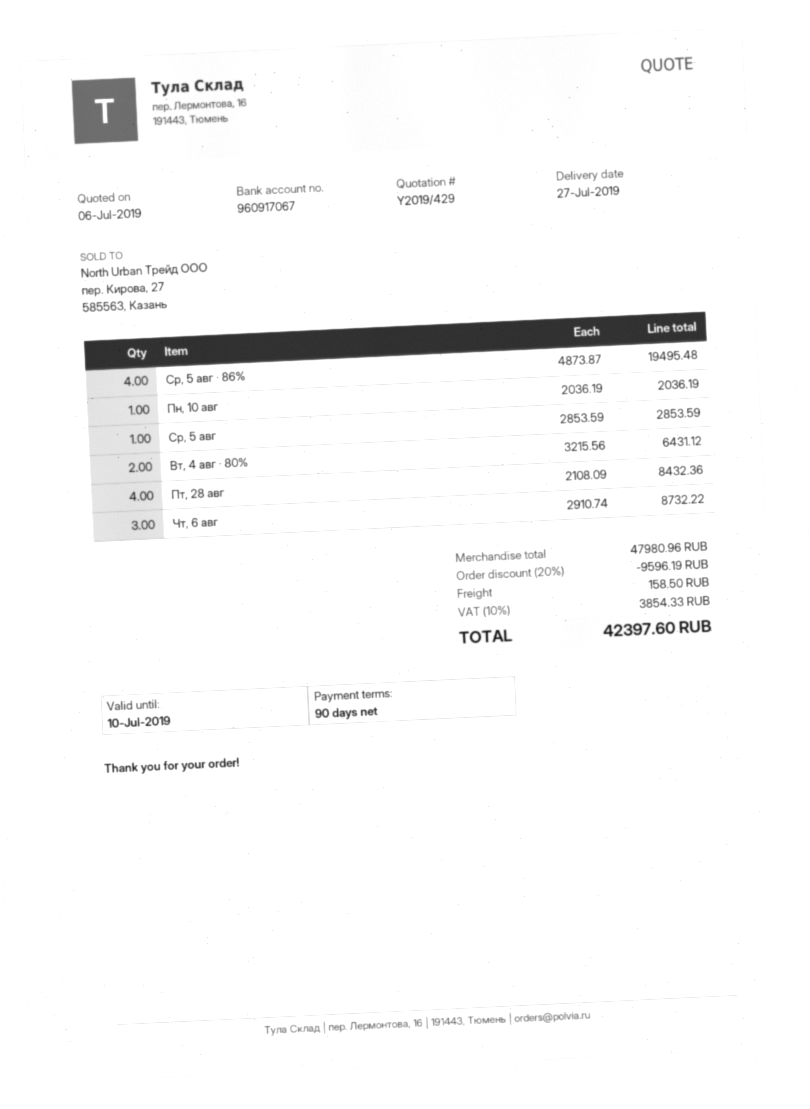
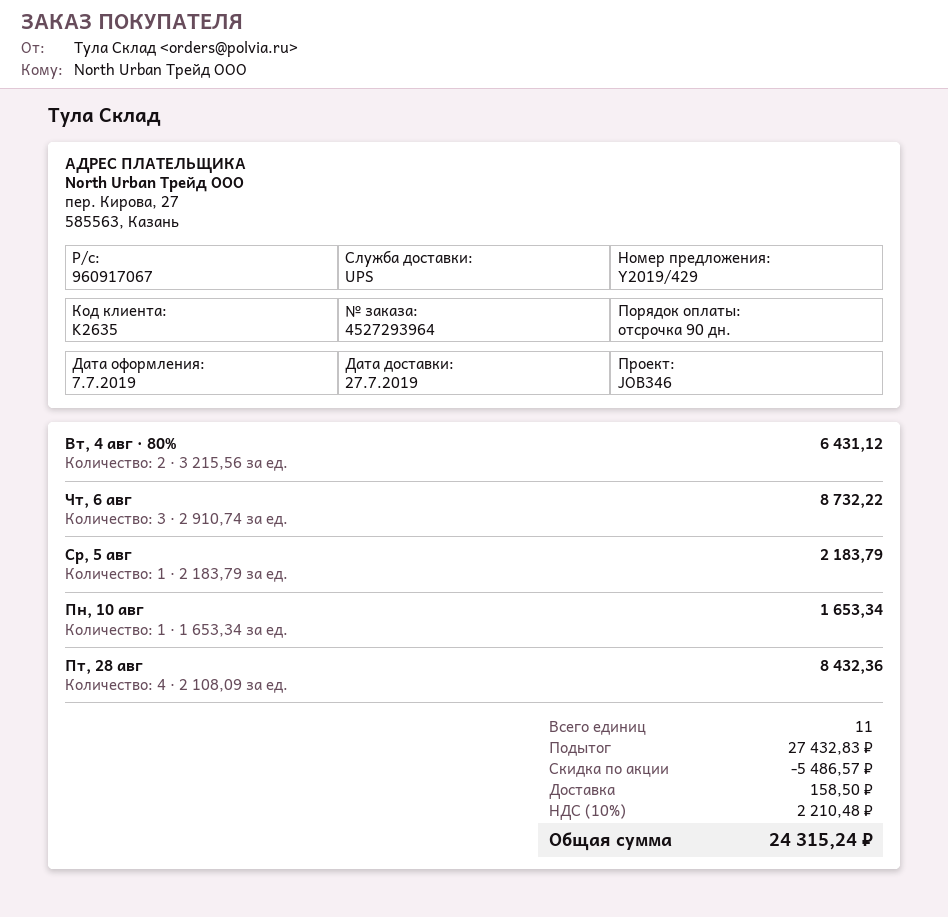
Ср, 5 авг · 86%: 4 x 4873.87 = 19495.48 -> none
Пн, 10 авг: 1 x 2036.19 = 2036.19 -> 1 x 1653.34 = 1653.34
Ср, 5 авг: 1 x 2853.59 = 2853.59 -> 1 x 2183.79 = 2183.79
subtotal: 47980.96 -> 27432.83
discount: 9596.19 -> 5486.57
tax: 10% = 3854.33 -> 10% = 2210.48
total: 42397.60 -> 24315.24

